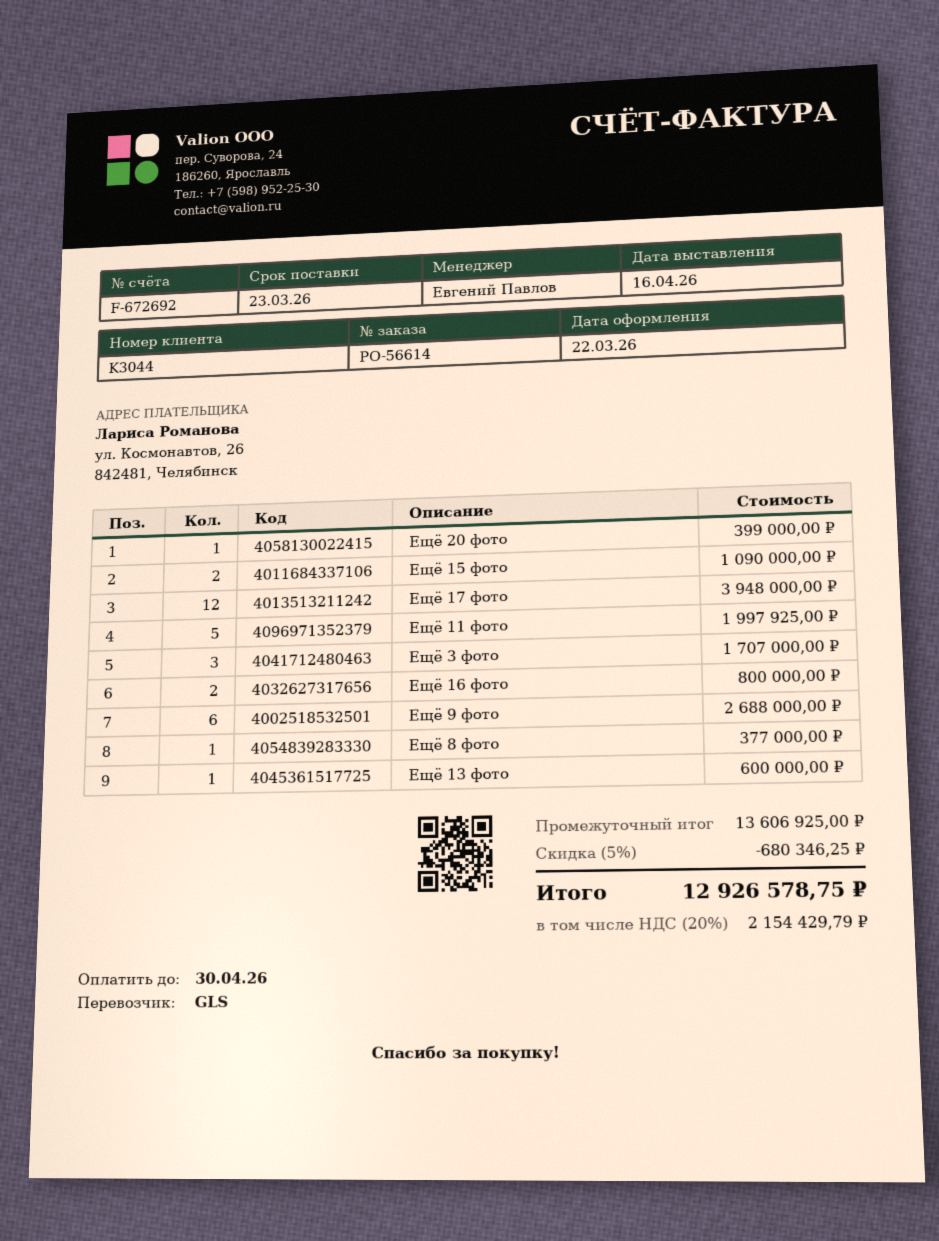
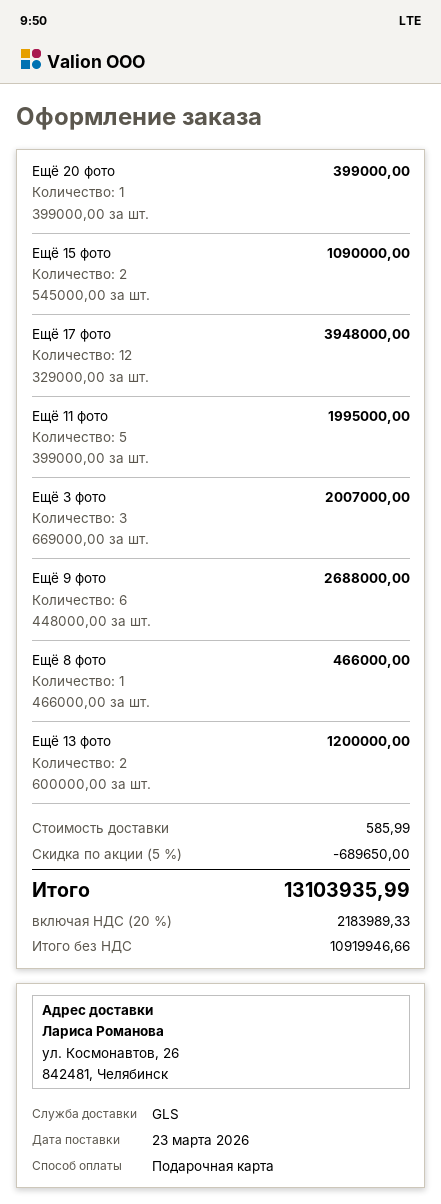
Ещё 11 фото: 5 for 1997925.00 -> 5 for 1995000.00
Ещё 3 фото: 3 for 1707000.00 -> 3 for 2007000.00
Ещё 16 фото: 2 for 800000.00 -> none
Ещё 8 фото: 1 for 377000.00 -> 1 for 466000.00
Ещё 13 фото: 1 for 600000.00 -> 2 for 1200000.00
discount: 5% = 680346.25 -> 5% = 689650.00
shipping: none -> 585.99
tax: 20% = 2154429.79 -> 20% = 2183989.33
total: 12926578.75 -> 13103935.99

